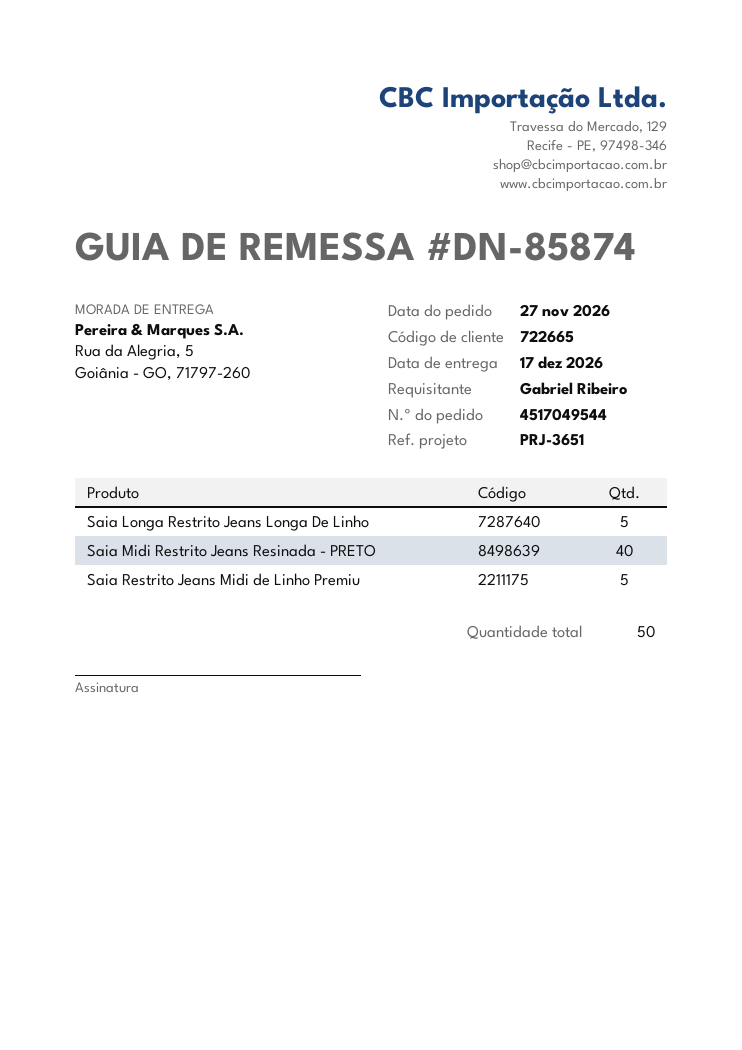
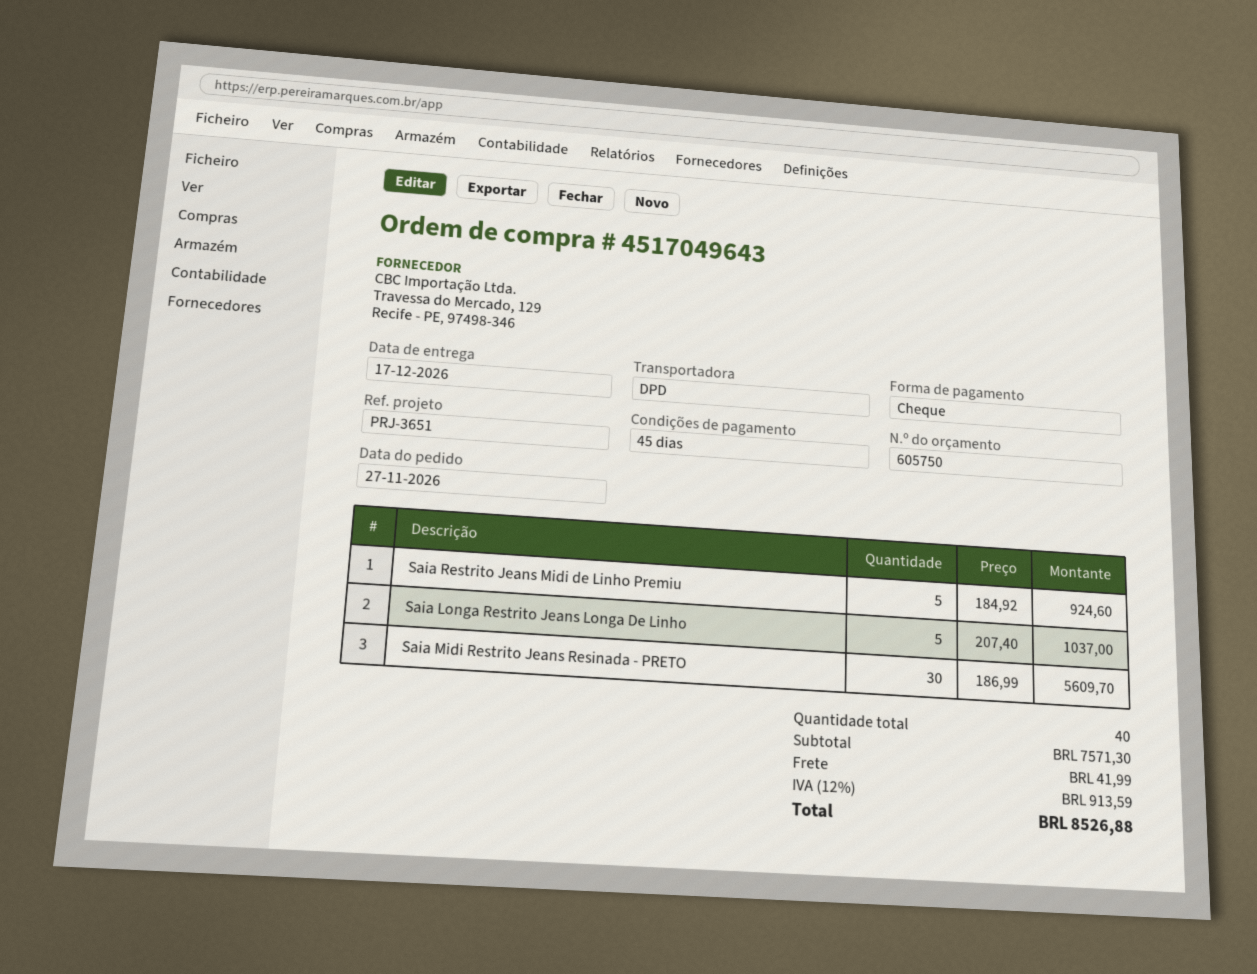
order number: 4517049544 -> 4517049643
Saia Midi Restrito Jeans Resinada - PRETO: 40 -> 30
total quantity: 50 -> 40

